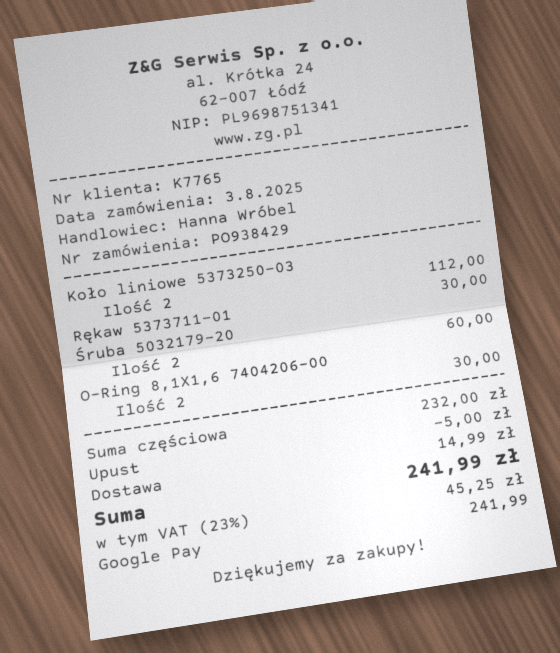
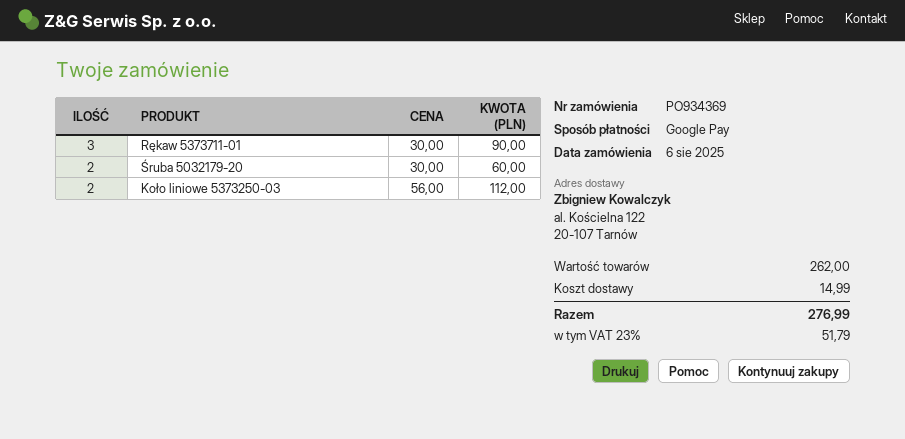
order number: PO938429 -> PO934369
order date: 2025-08-03 -> 2025-08-06
Rękaw 5373711-01: 1 for 30.00 -> 3 for 90.00
O-Ring 8,1X1,6 7404206-00: 2 for 30.00 -> none
subtotal: 232.00 -> 262.00
discount: 5.00 -> none
tax: 23% = 45.25 -> 23% = 51.79
total: 241.99 -> 276.99

